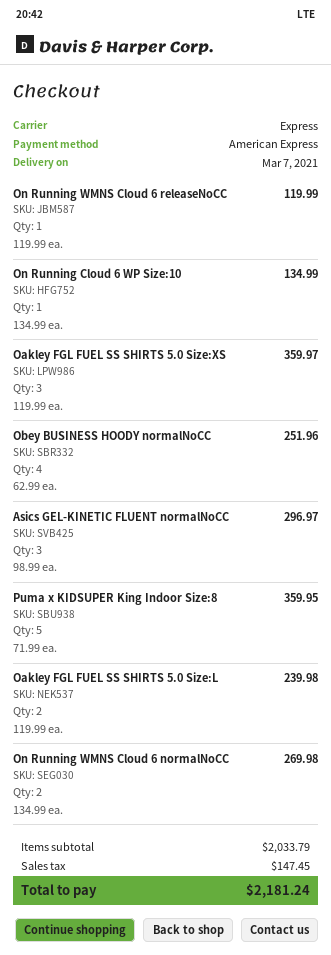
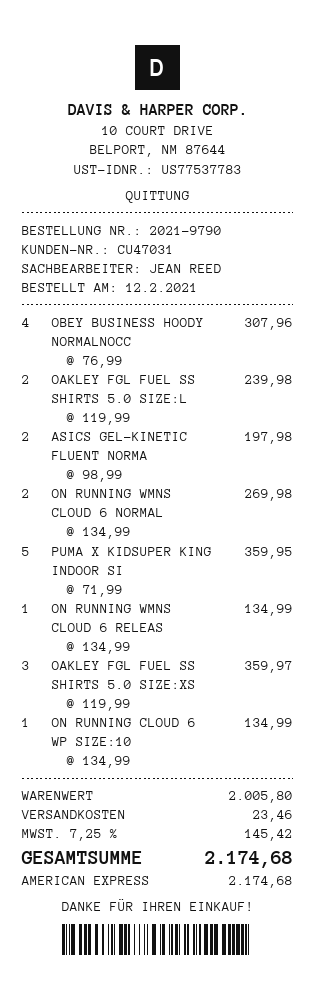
On Running WMNS Cloud 6 releaseNoCC: 1 x 119.99 = 119.99 -> 1 x 134.99 = 134.99
Obey BUSINESS HOODY normalNoCC: 4 x 62.99 = 251.96 -> 4 x 76.99 = 307.96
Asics GEL-KINETIC FLUENT normalNoCC: 3 x 98.99 = 296.97 -> 2 x 98.99 = 197.98
subtotal: 2033.79 -> 2005.80
shipping: none -> 23.46
tax: 147.45 -> 145.42
total: 2181.24 -> 2174.68

